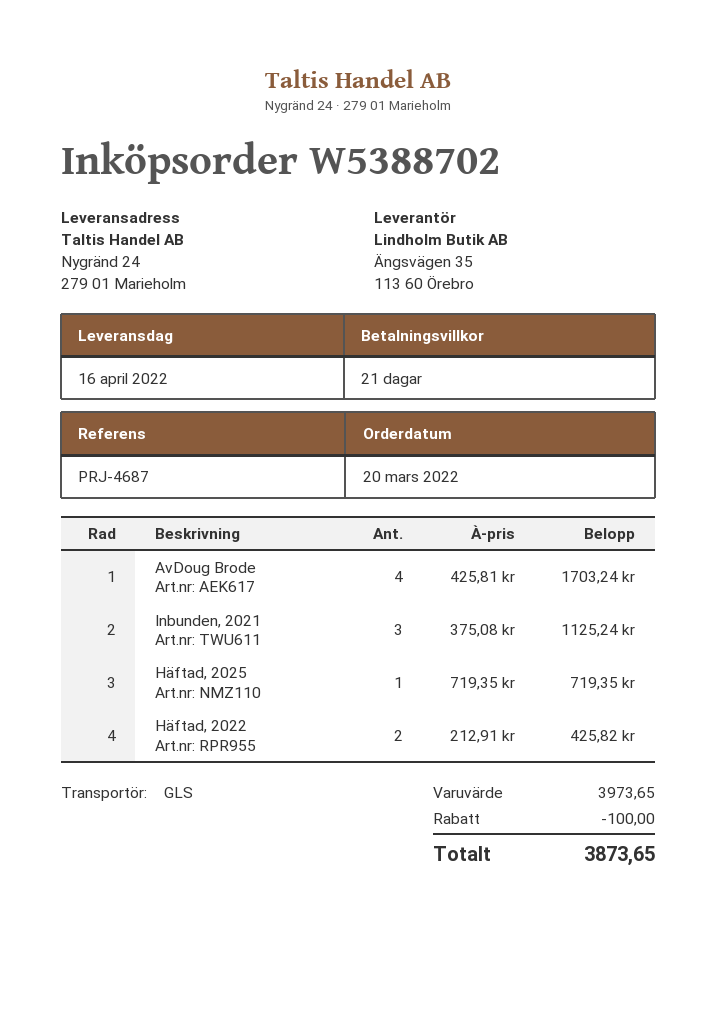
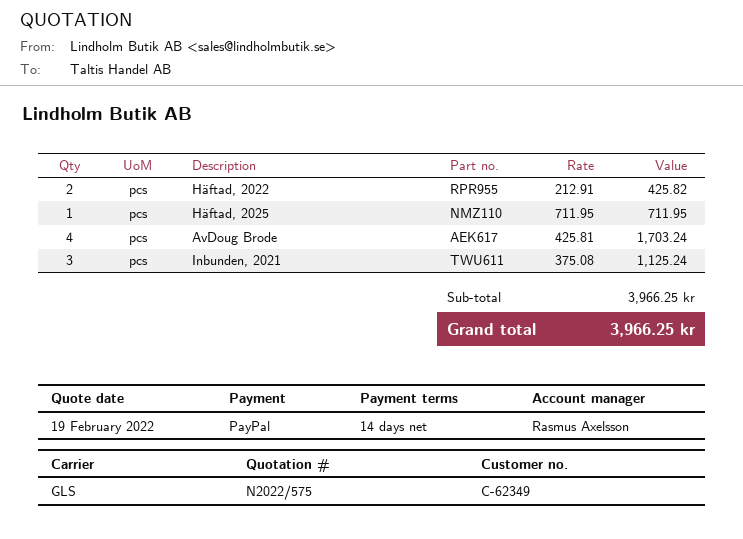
payment terms: 21 days -> 14 days
Häftad, 2025: 1 x 719.35 = 719.35 -> 1 x 711.95 = 711.95
subtotal: 3973.65 -> 3966.25
discount: 100.00 -> none
total: 3873.65 -> 3966.25

